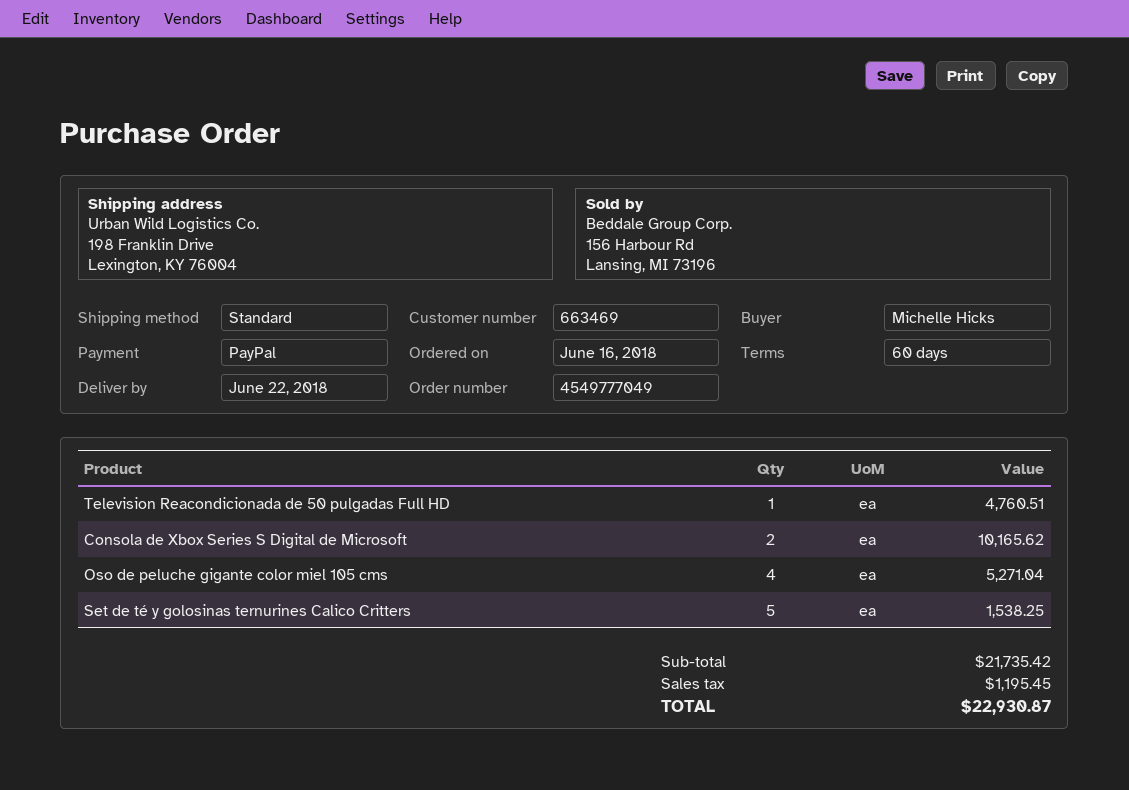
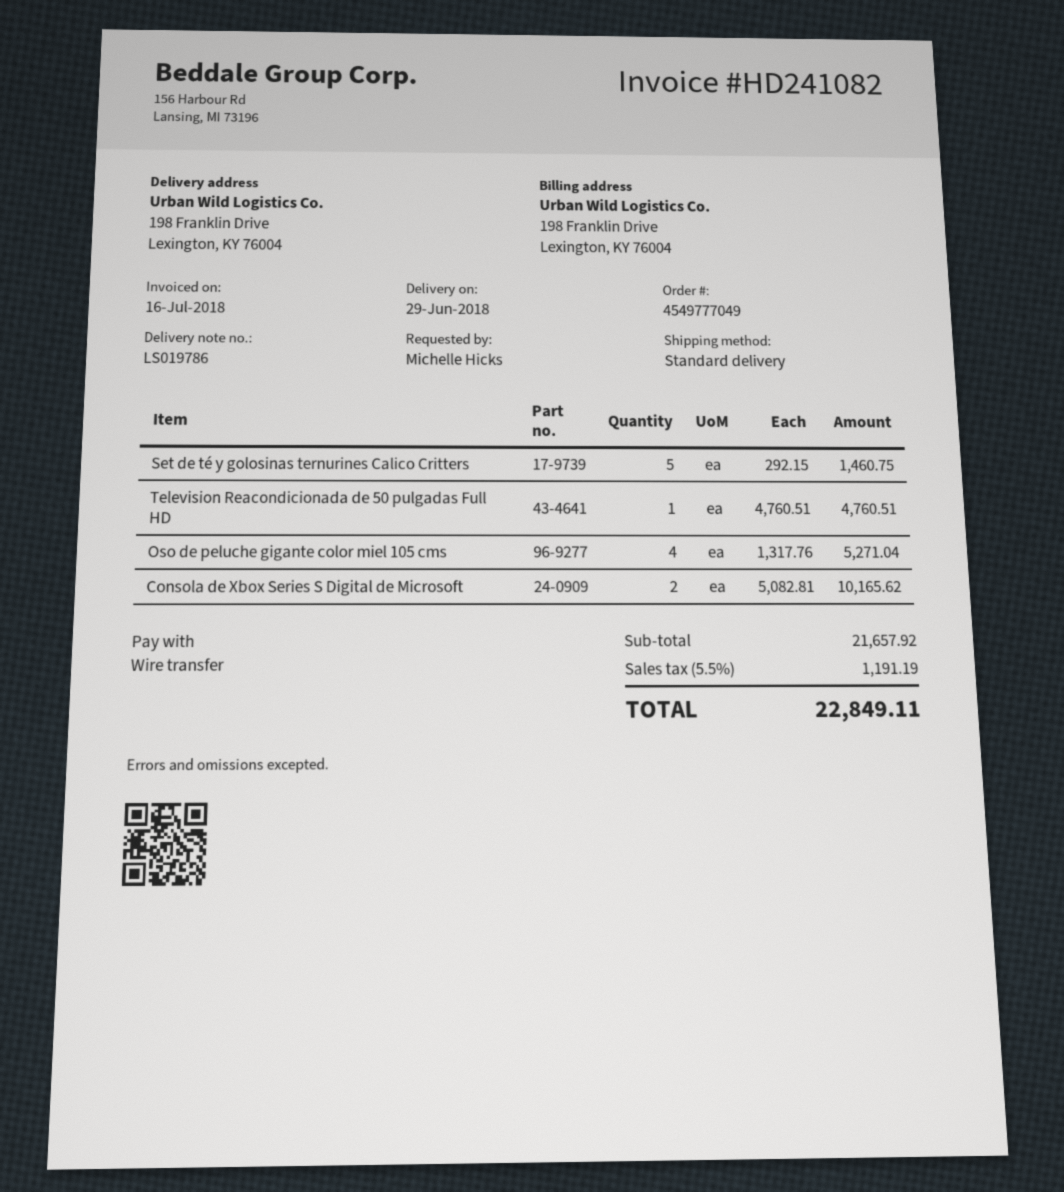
delivery date: 2018-06-22 -> 2018-06-29
payment method: PayPal -> bank transfer
Set de té y golosinas ternurines Calico Critters: 5 for 1538.25 -> 5 for 1460.75
subtotal: 21735.42 -> 21657.92
tax: 1195.45 -> 1191.19
total: 22930.87 -> 22849.11

